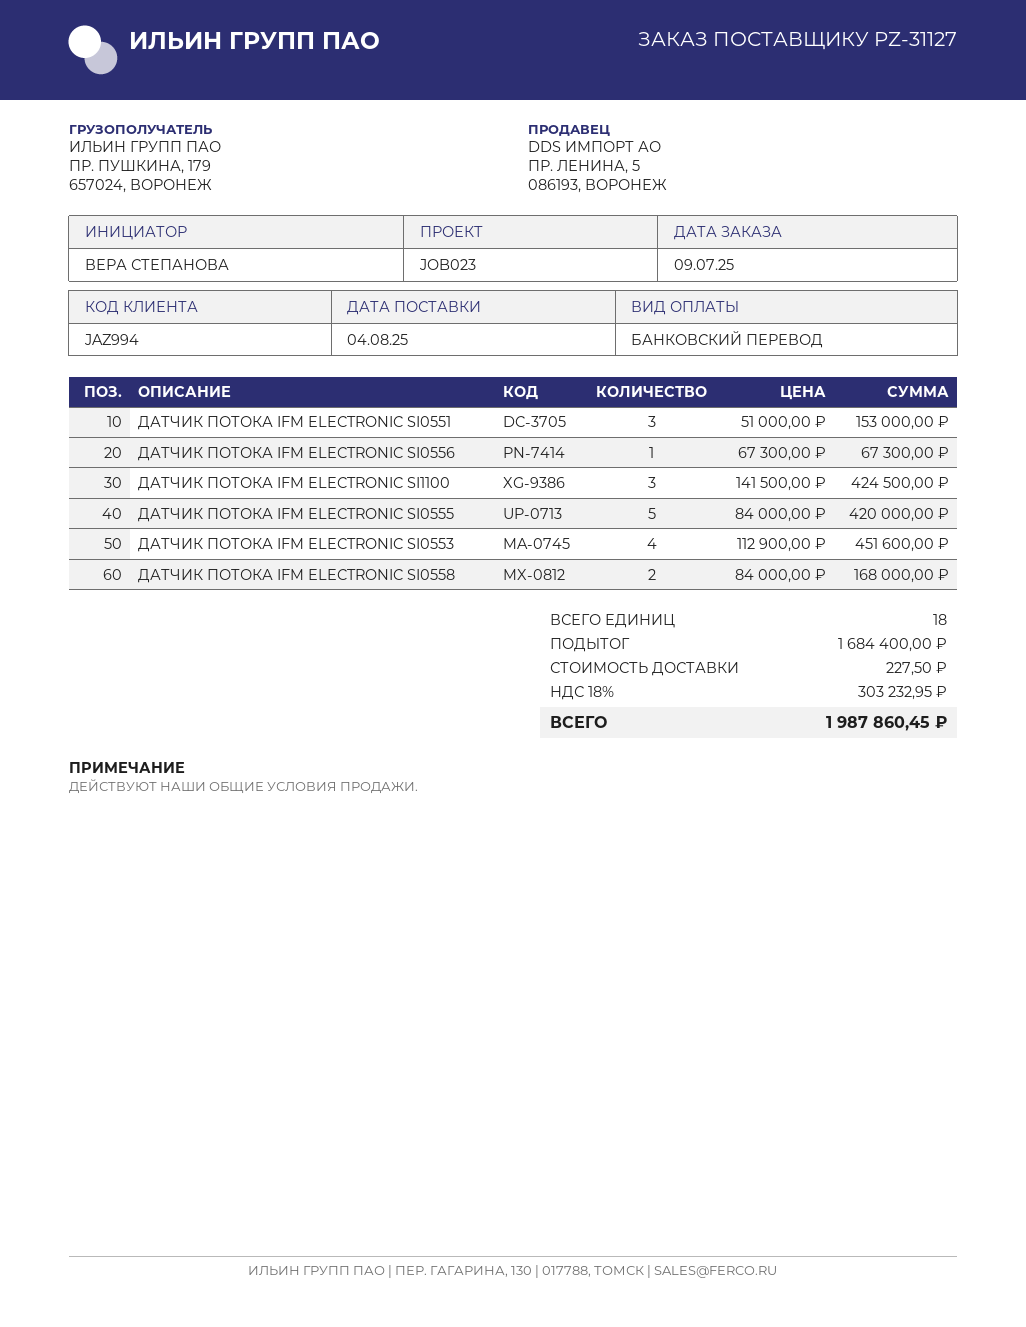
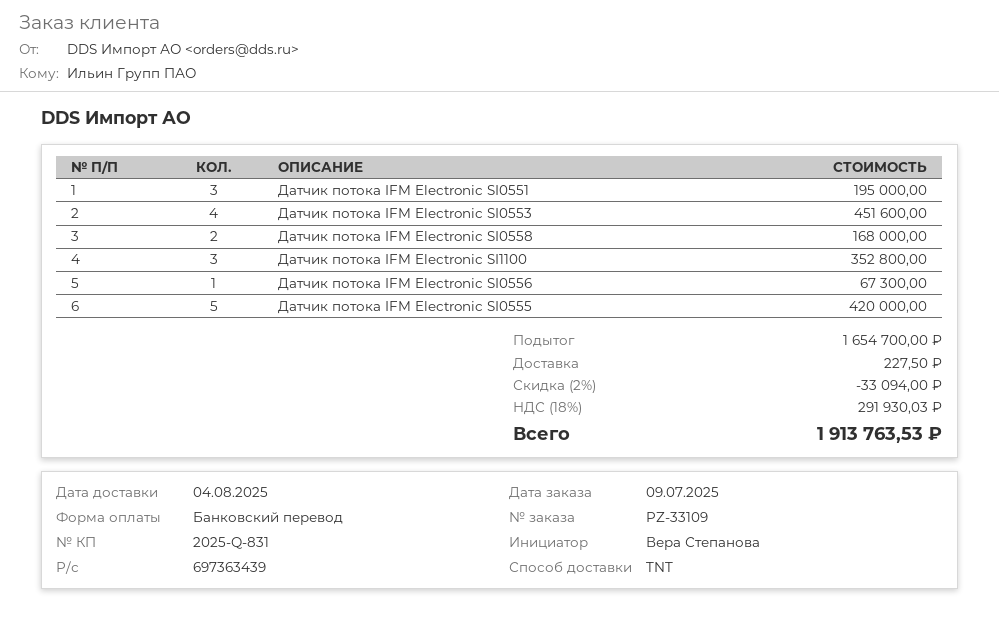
order number: PZ-31127 -> PZ-33109
ДАТЧИК ПОТОКА IFM ELECTRONIC SI0551: 3 for 153000.00 -> 3 for 195000.00
ДАТЧИК ПОТОКА IFM ELECTRONIC SI1100: 3 for 424500.00 -> 3 for 352800.00
subtotal: 1684400.00 -> 1654700.00
discount: none -> 2% = 33094.00
tax: 18% = 303232.95 -> 18% = 291930.03
total: 1987860.45 -> 1913763.53

